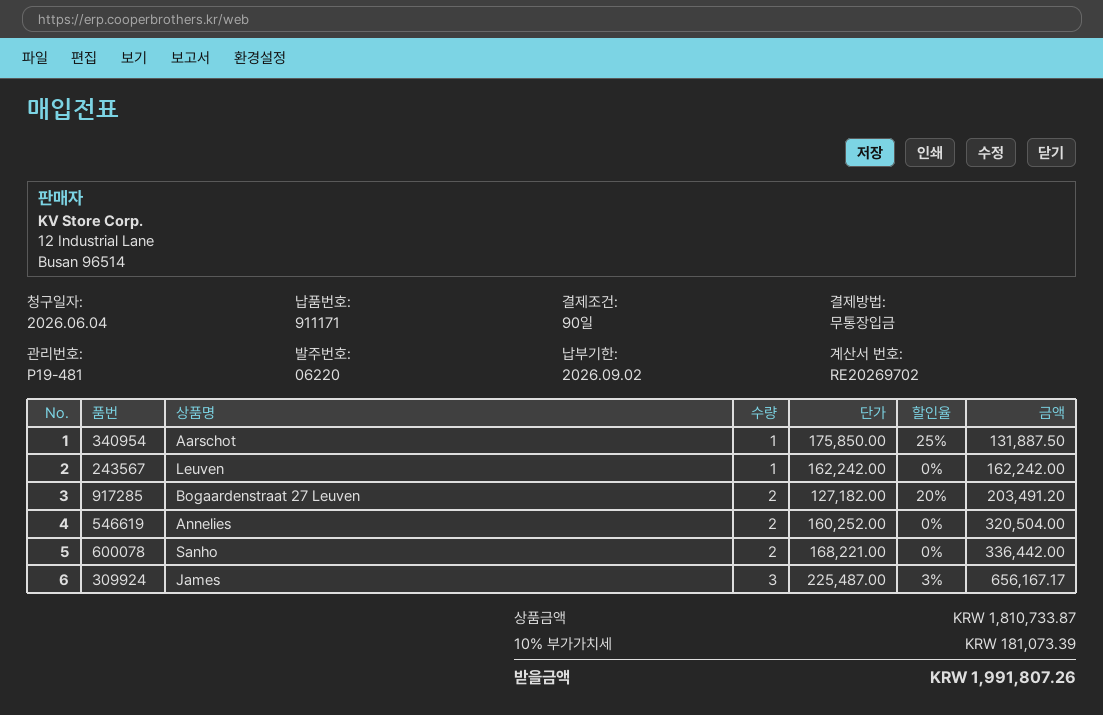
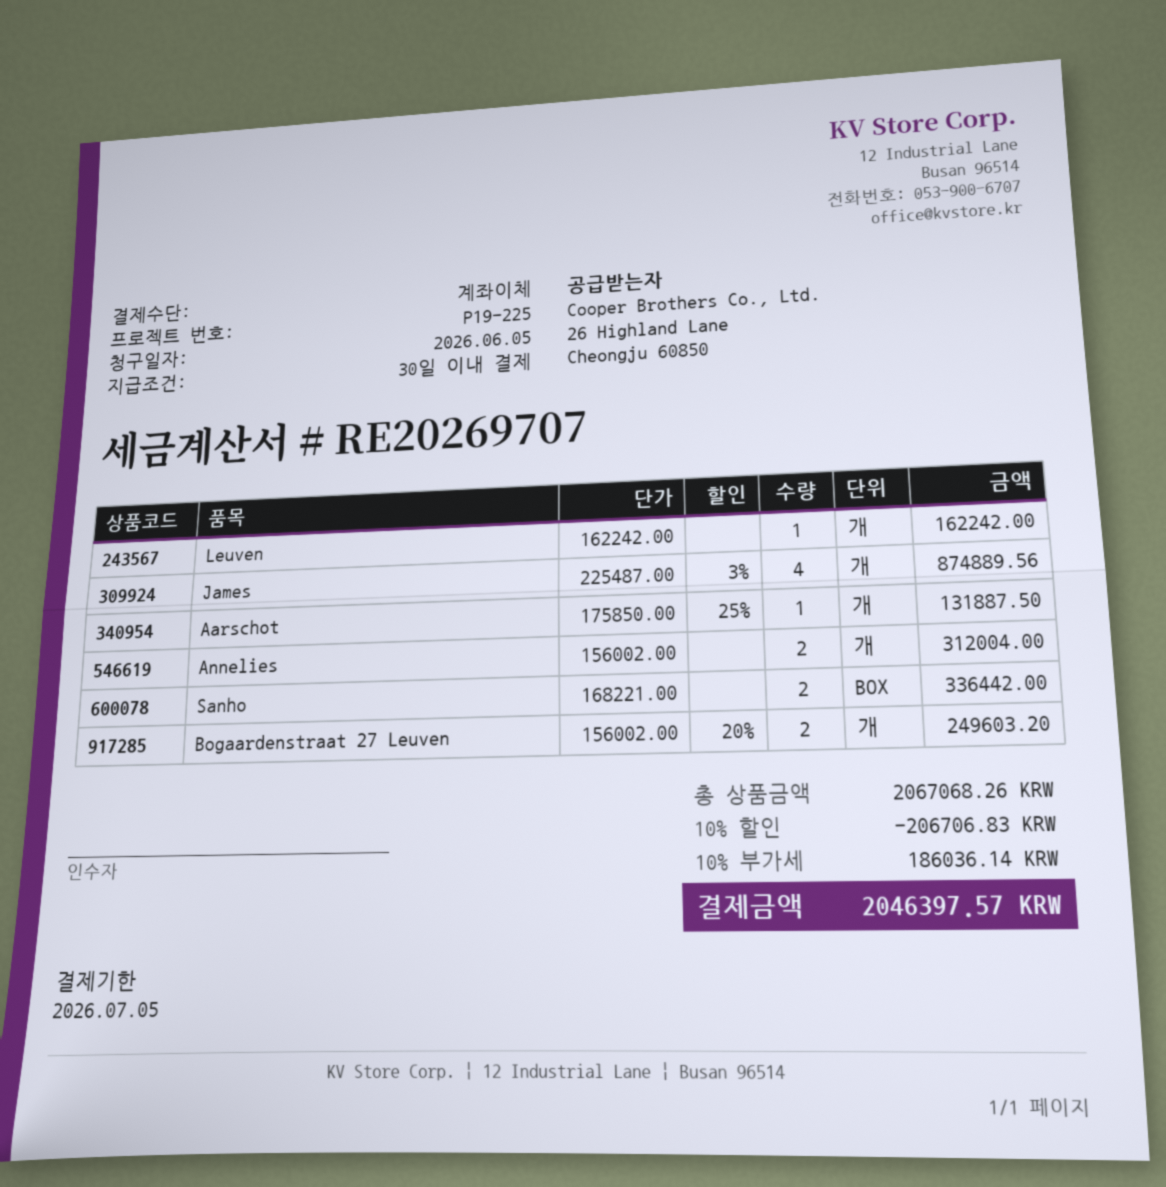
invoice number: RE20269702 -> RE20269707
invoice date: 2026-06-04 -> 2026-06-05
payment terms: 90 days -> 30 days
due date: 2026-09-02 -> 2026-07-05
reference: P19-481 -> P19-225
Bogaardenstraat 27 Leuven: 2 x 127182.00 - 20% = 203491.20 -> 2 x 156002.00 - 20% = 249603.20
Annelies: 2 x 160252.00 = 320504.00 -> 2 x 156002.00 = 312004.00
James: 3 x 225487.00 - 3% = 656167.17 -> 4 x 225487.00 - 3% = 874889.56
subtotal: 1810733.87 -> 2067068.26
discount: none -> 10% = 206706.83
tax: 10% = 181073.39 -> 10% = 186036.14
total: 1991807.26 -> 2046397.57

